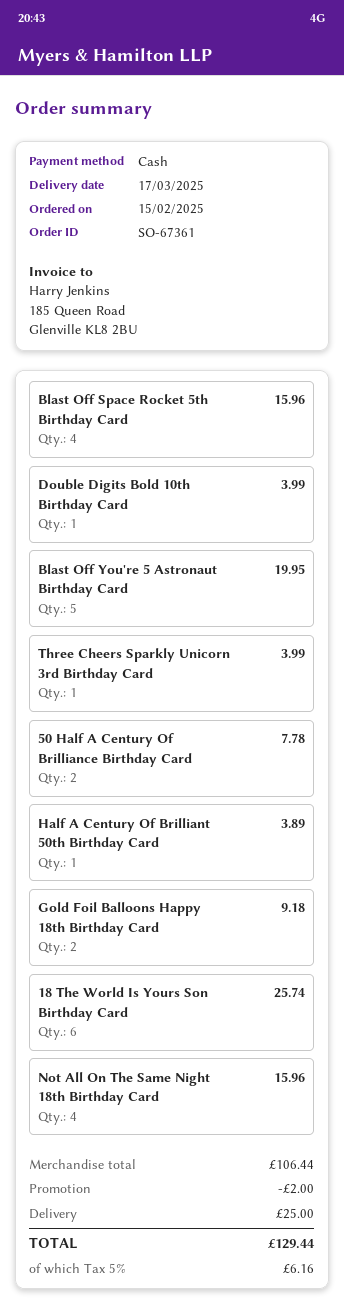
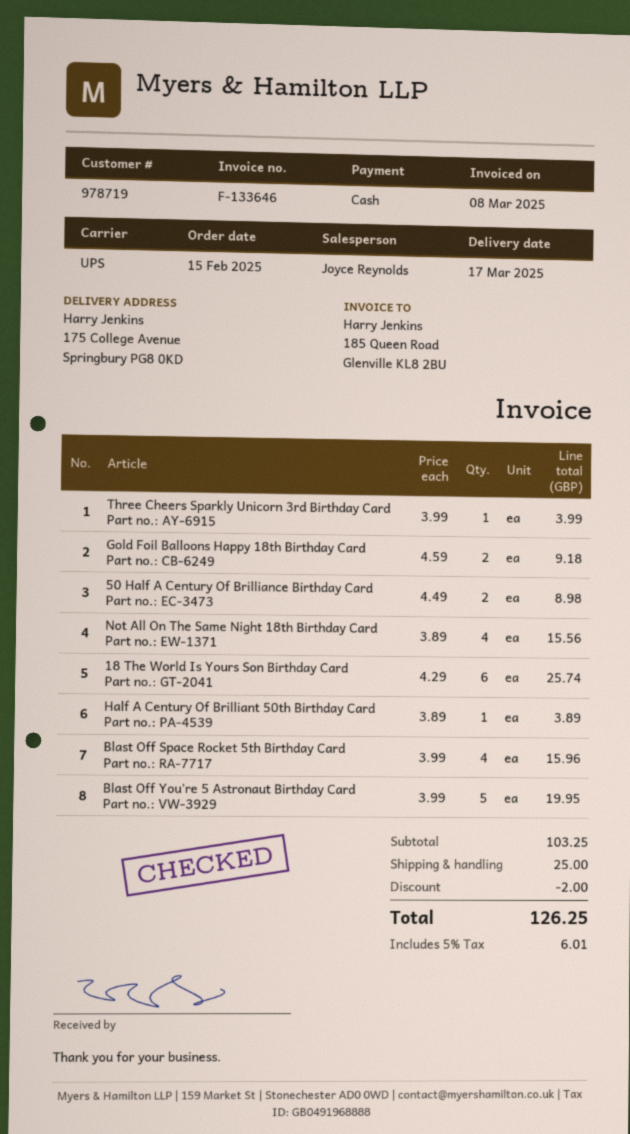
Double Digits Bold 10th Birthday Card: 1 for 3.99 -> none
50 Half A Century Of Brilliance Birthday Card: 2 for 7.78 -> 2 for 8.98
Not All On The Same Night 18th Birthday Card: 4 for 15.96 -> 4 for 15.56
subtotal: 106.44 -> 103.25
tax: 5% = 6.16 -> 5% = 6.01
total: 129.44 -> 126.25

